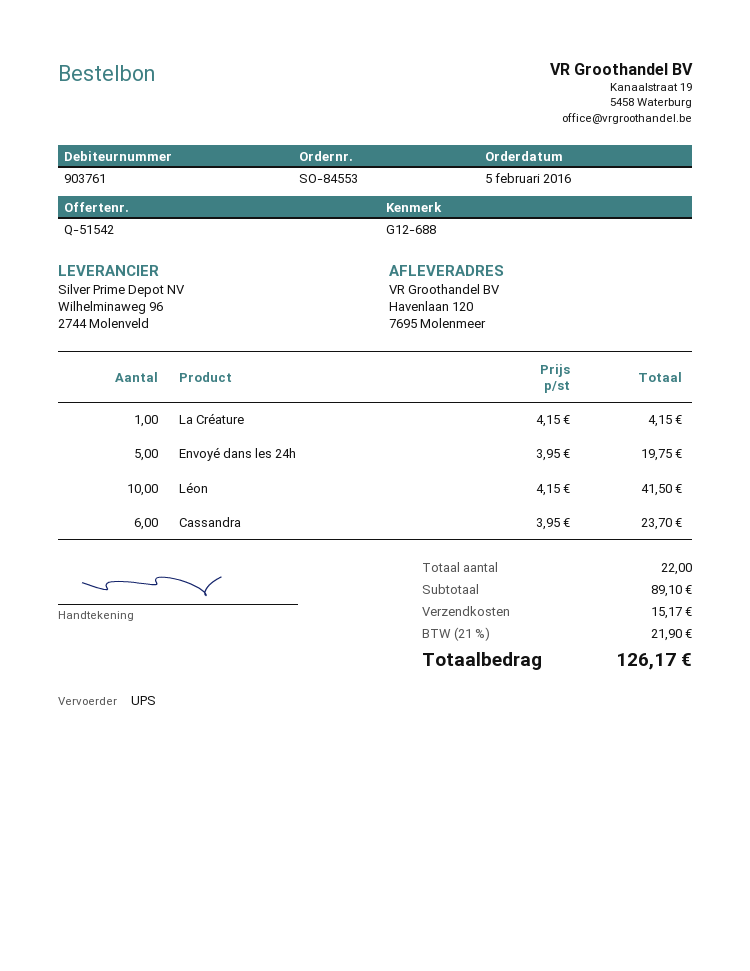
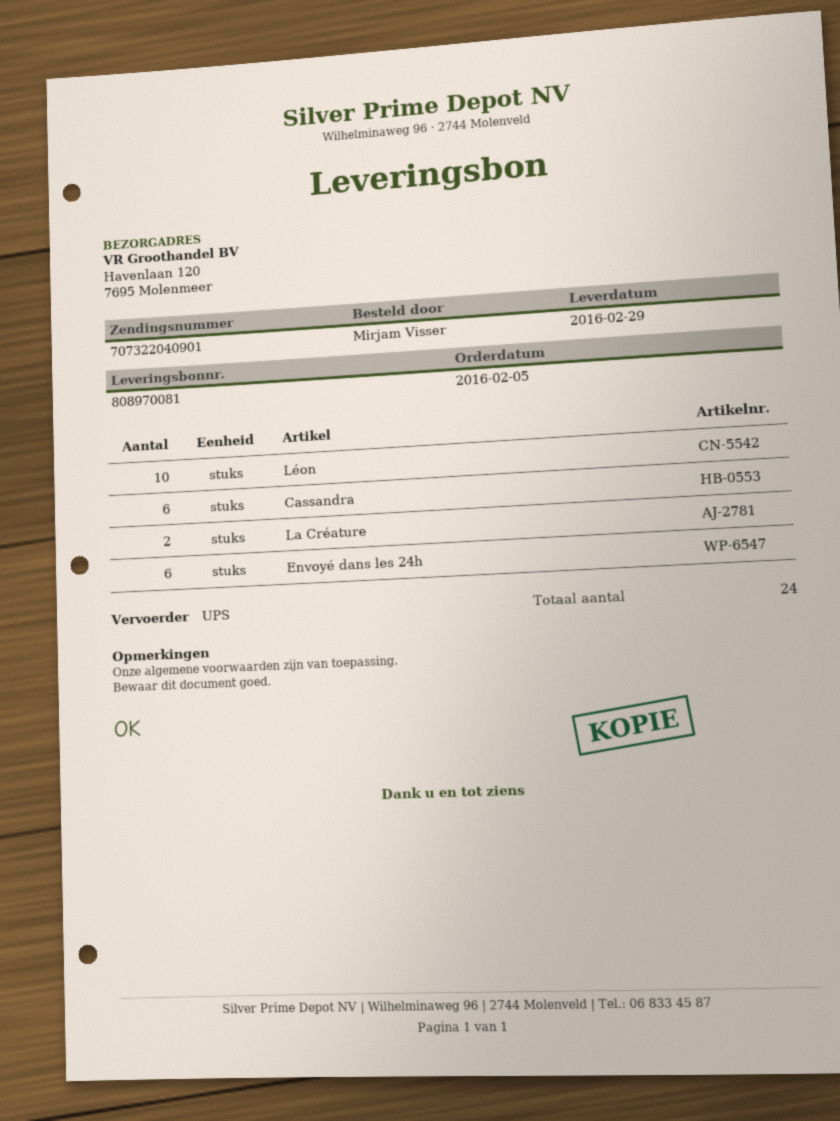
La Créature: 1 -> 2
Envoyé dans les 24h: 5 -> 6
total quantity: 22 -> 24

